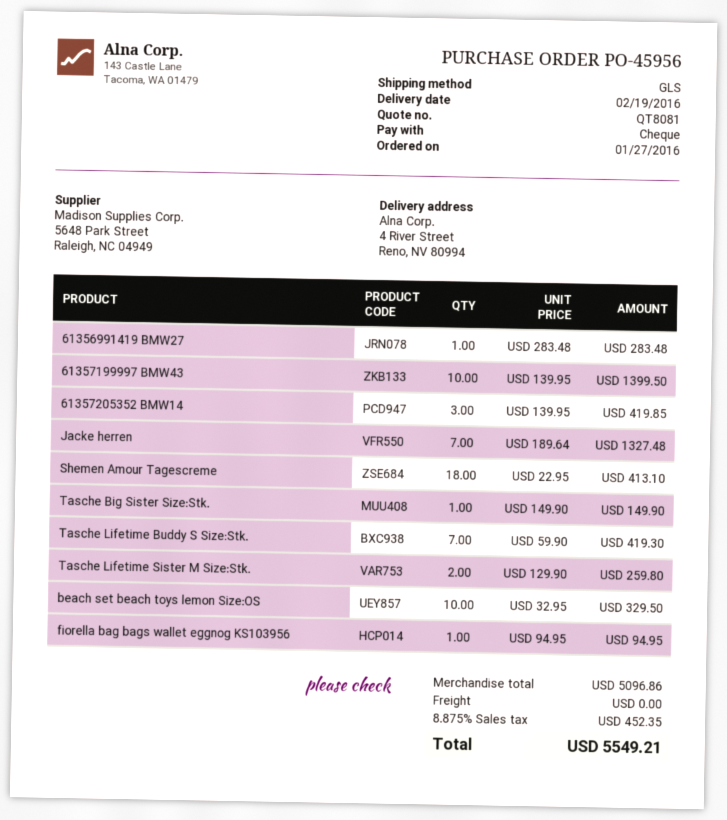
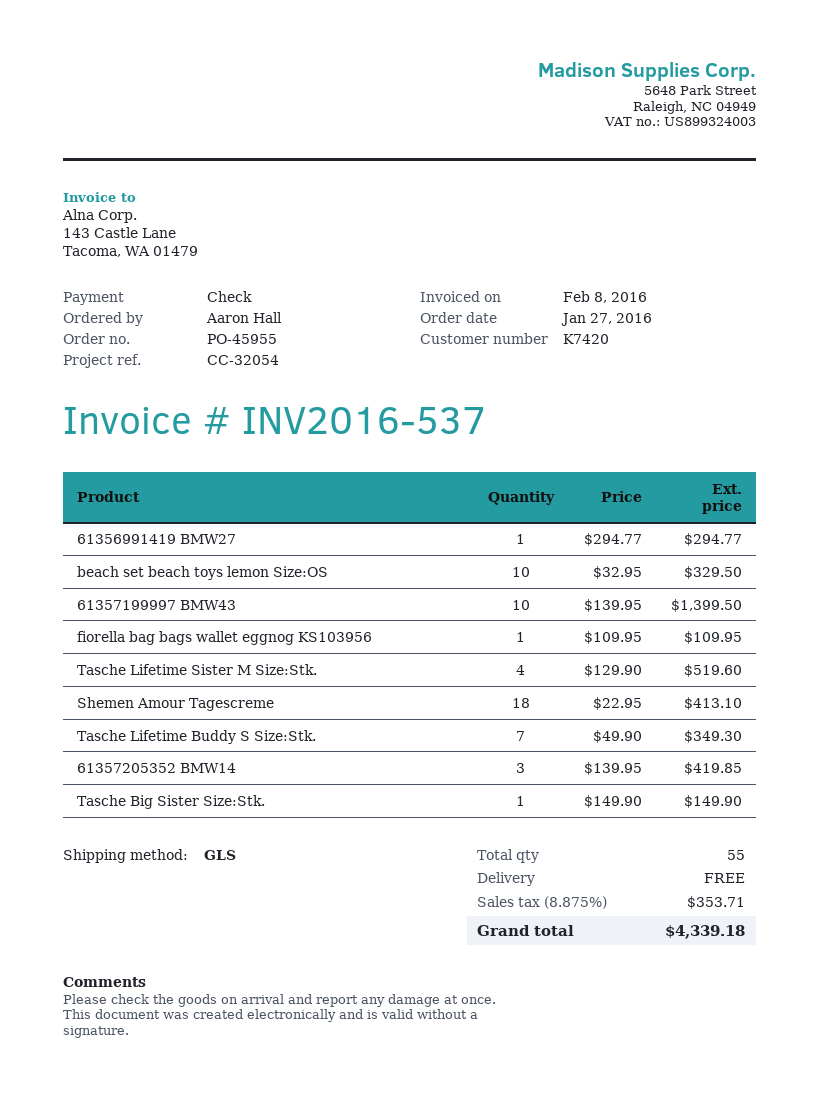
order number: PO-45956 -> PO-45955
61356991419 BMW27: 1 x 283.48 = 283.48 -> 1 x 294.77 = 294.77
Jacke herren: 7 x 189.64 = 1327.48 -> none
Tasche Lifetime Buddy S Size:Stk.: 7 x 59.90 = 419.30 -> 7 x 49.90 = 349.30
Tasche Lifetime Sister M Size:Stk.: 2 x 129.90 = 259.80 -> 4 x 129.90 = 519.60
fiorella bag bags wallet eggnog KS103956: 1 x 94.95 = 94.95 -> 1 x 109.95 = 109.95
tax: 8.875% = 452.35 -> 8.875% = 353.71
total: 5549.21 -> 4339.18

